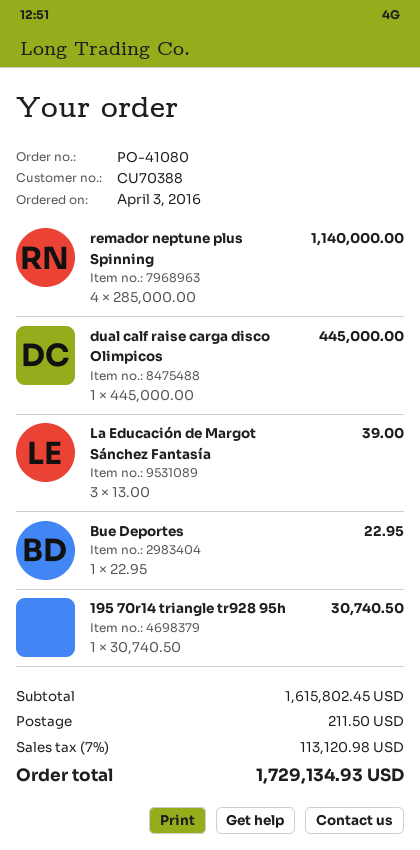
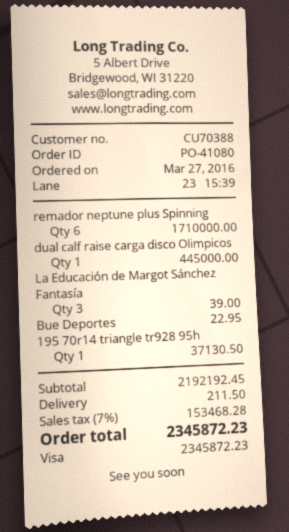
order date: 2016-04-03 -> 2016-03-27
remador neptune plus Spinning: 4 for 1140000.00 -> 6 for 1710000.00
195 70r14 triangle tr928 95h: 1 for 30740.50 -> 1 for 37130.50
subtotal: 1615802.45 -> 2192192.45
tax: 7% = 113120.98 -> 7% = 153468.28
total: 1729134.93 -> 2345872.23

